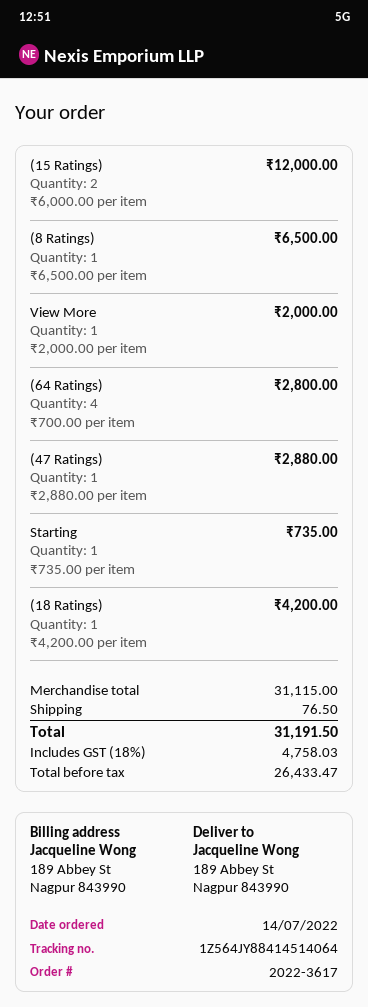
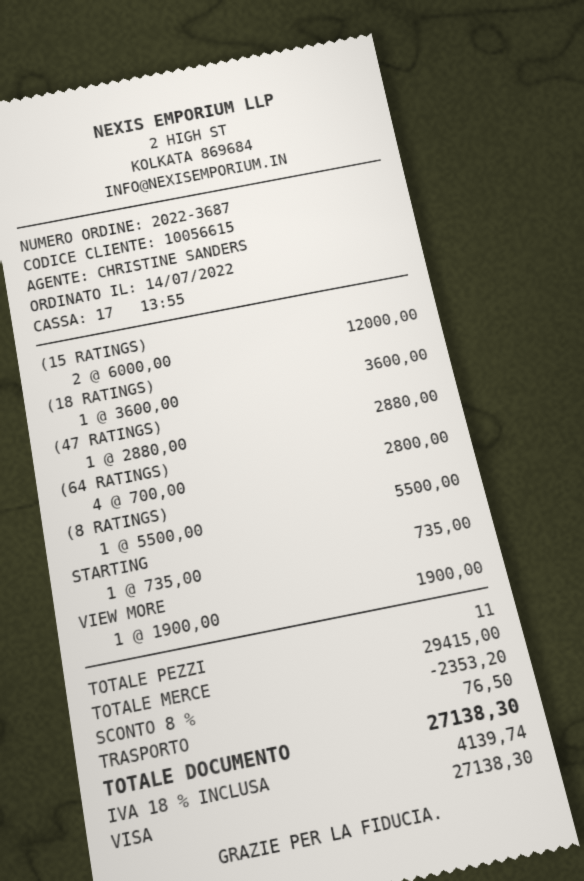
order number: 2022-3617 -> 2022-3687
(8 Ratings): 1 x 6500.00 = 6500.00 -> 1 x 5500.00 = 5500.00
View More: 1 x 2000.00 = 2000.00 -> 1 x 1900.00 = 1900.00
(18 Ratings): 1 x 4200.00 = 4200.00 -> 1 x 3600.00 = 3600.00
subtotal: 31115.00 -> 29415.00
discount: none -> 8% = 2353.20
tax: 18% = 4758.03 -> 18% = 4139.74
total: 31191.50 -> 27138.30

